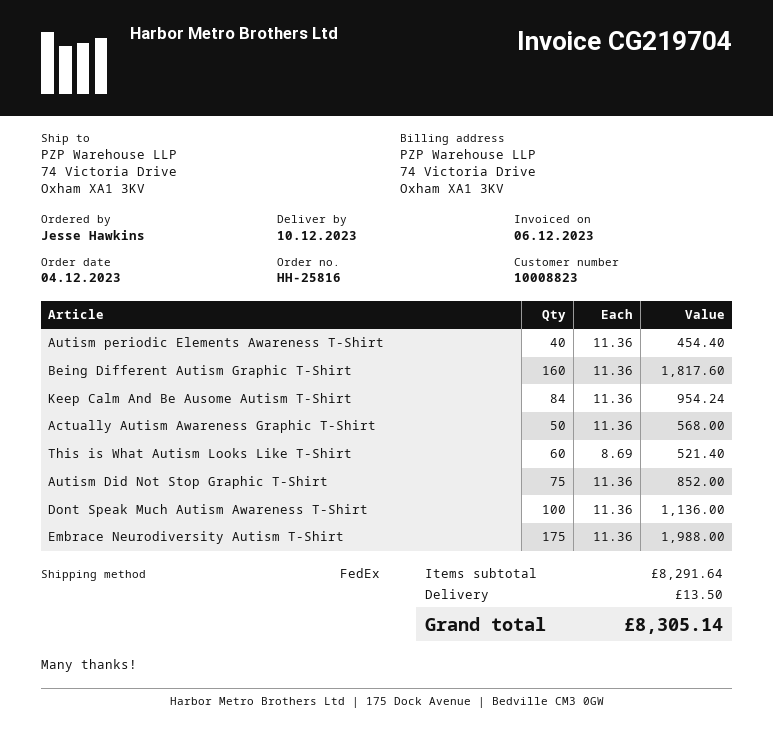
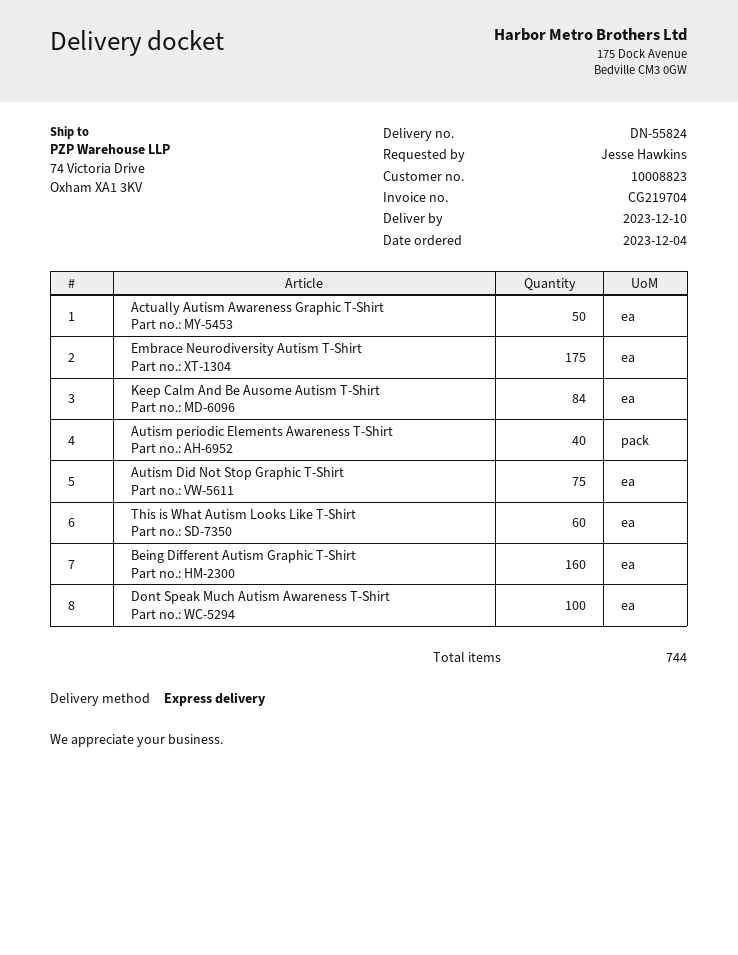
shipping method: FedEx -> express

